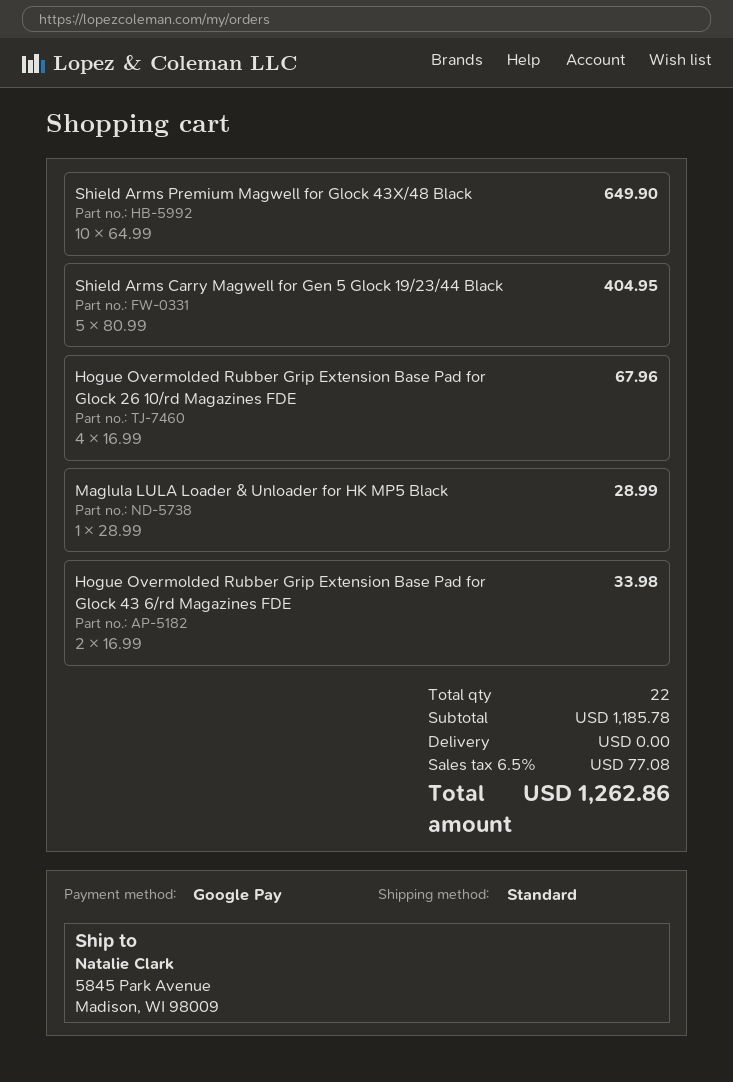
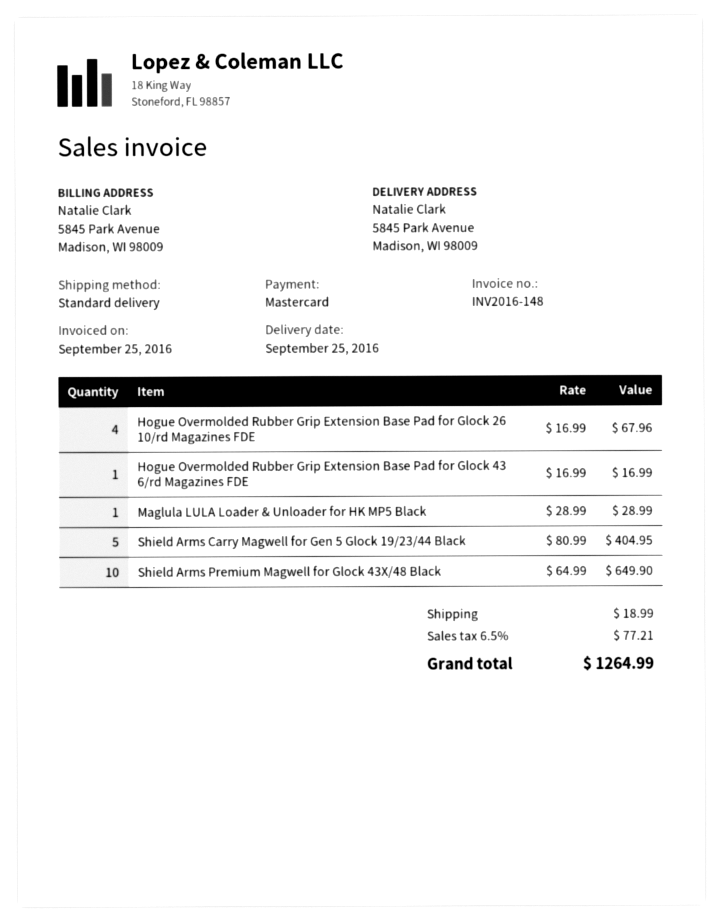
payment method: Google Pay -> Mastercard
Hogue Overmolded Rubber Grip Extension Base Pad for Glock 43 6/rd Magazines FDE: 2 x 16.99 = 33.98 -> 1 x 16.99 = 16.99
shipping: 0.00 -> 18.99
tax: 6.5% = 77.08 -> 6.5% = 77.21
total: 1262.86 -> 1264.99

